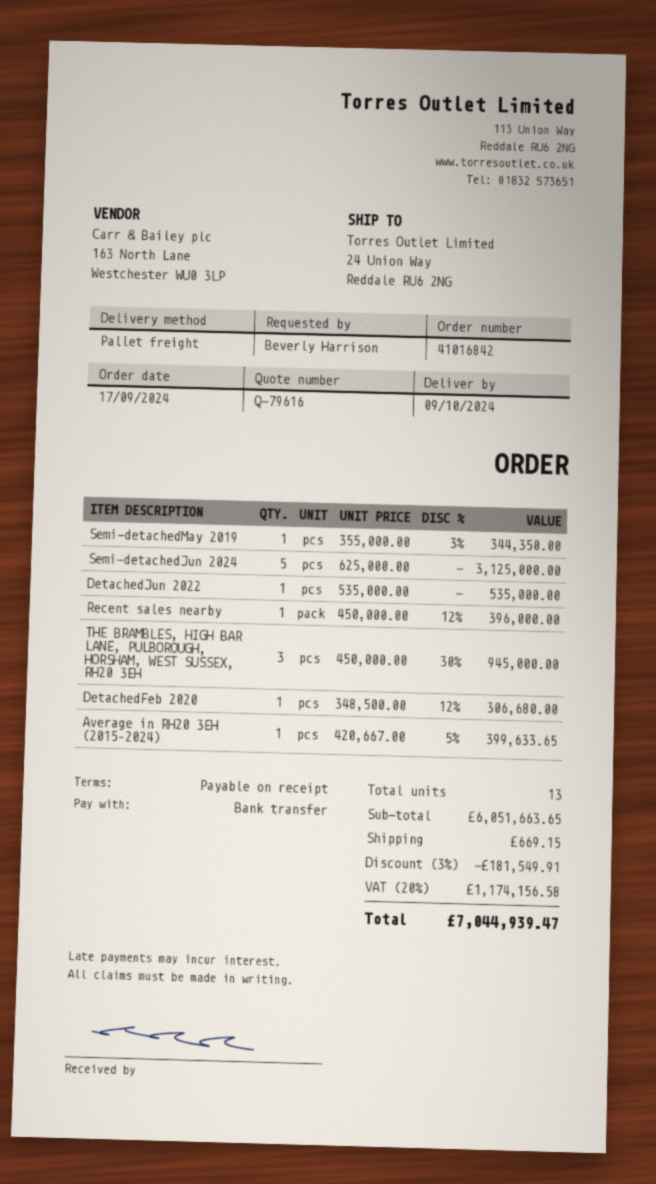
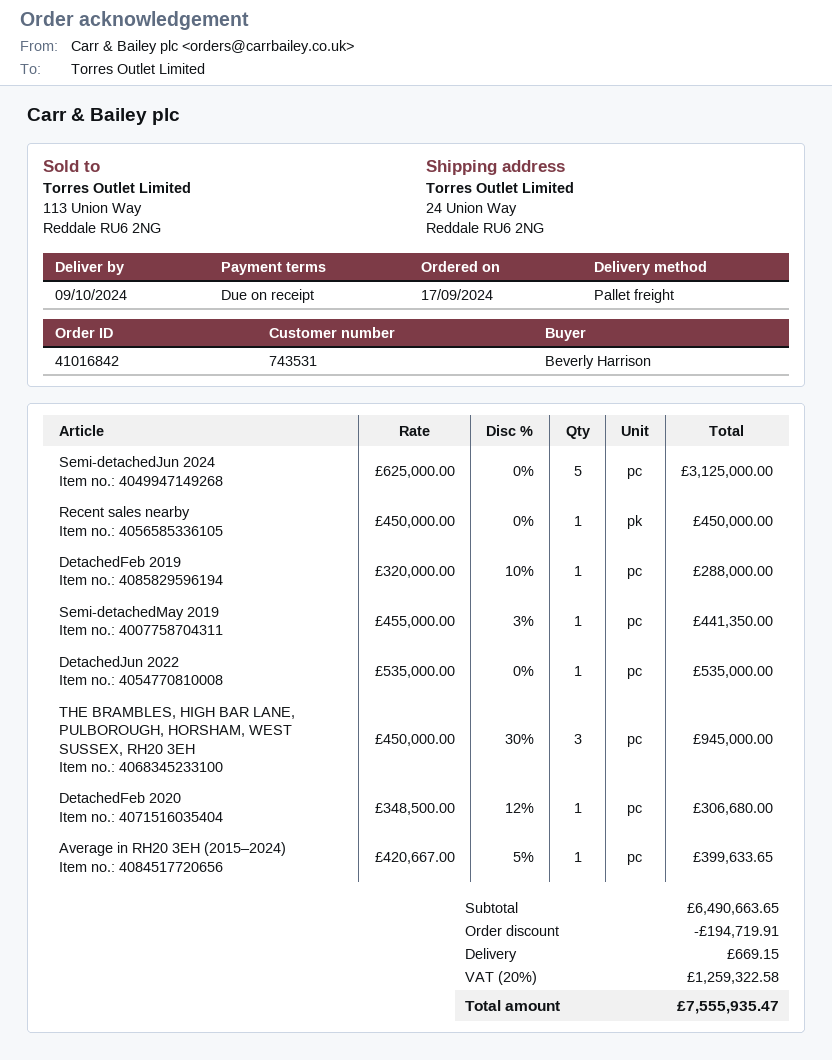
Semi-detachedMay 2019: 1 x 355000.00 - 3% = 344350.00 -> 1 x 455000.00 - 3% = 441350.00
Recent sales nearby: 1 x 450000.00 - 12% = 396000.00 -> 1 x 450000.00 = 450000.00
DetachedFeb 2019: none -> 1 x 320000.00 - 10% = 288000.00
subtotal: 6051663.65 -> 6490663.65
discount: 181549.91 -> 194719.91
tax: 20% = 1174156.58 -> 20% = 1259322.58
total: 7044939.47 -> 7555935.47

